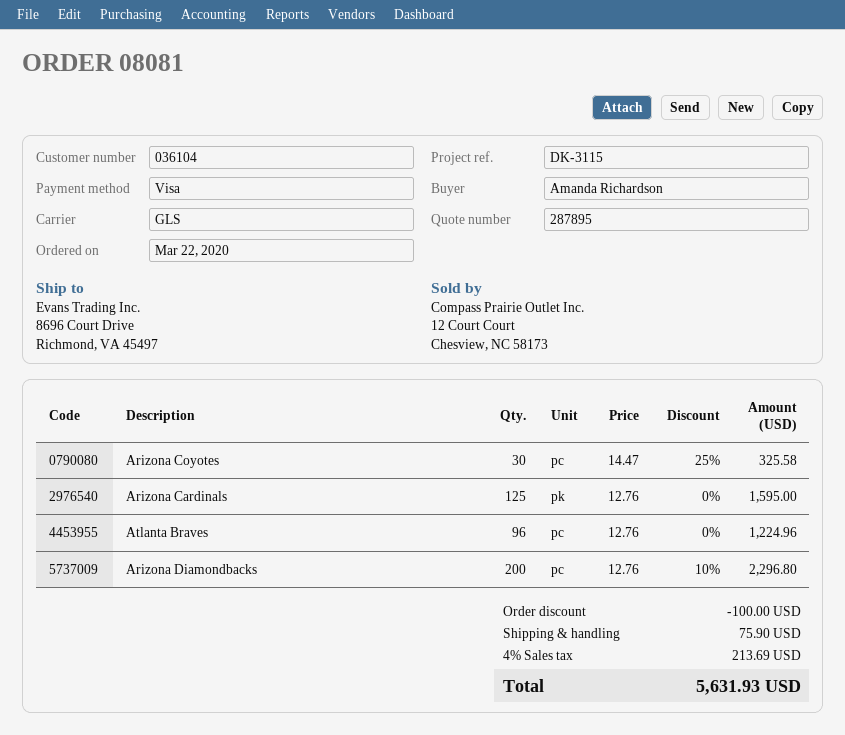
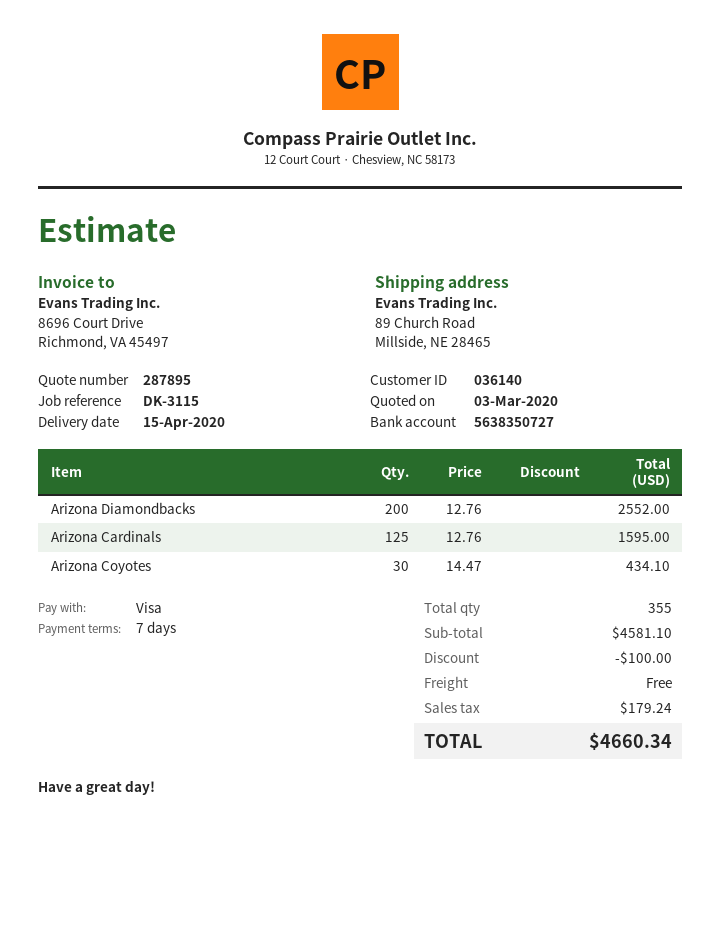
customer number: 036104 -> 036140
ship to: 8696 Court Drive, Richmond, VA 45497 -> 89 Church Road, Millside, NE 28465
Arizona Coyotes: 30 x 14.47 - 25% = 325.58 -> 30 x 14.47 = 434.10
Atlanta Braves: 96 x 12.76 = 1224.96 -> none
Arizona Diamondbacks: 200 x 12.76 - 10% = 2296.80 -> 200 x 12.76 = 2552.00
shipping: 75.90 -> 0.00
tax: 213.69 -> 179.24
total: 5631.93 -> 4660.34

